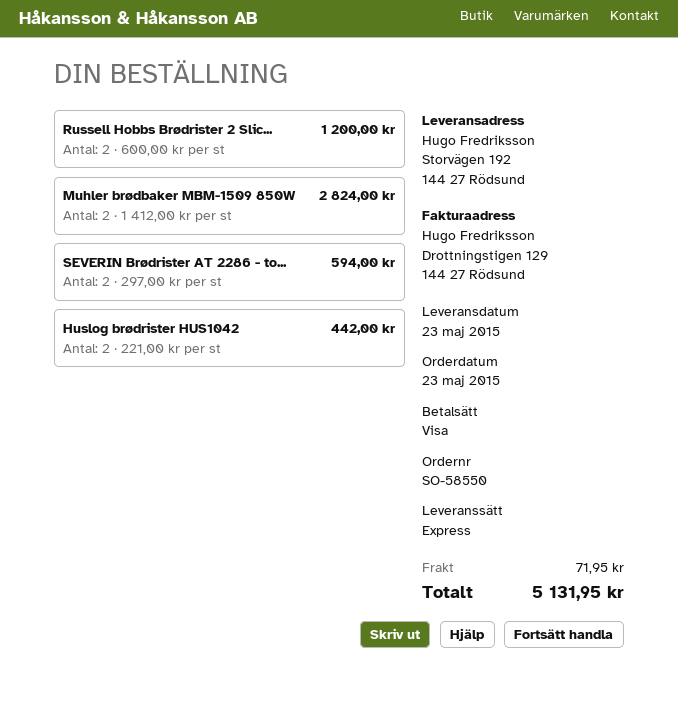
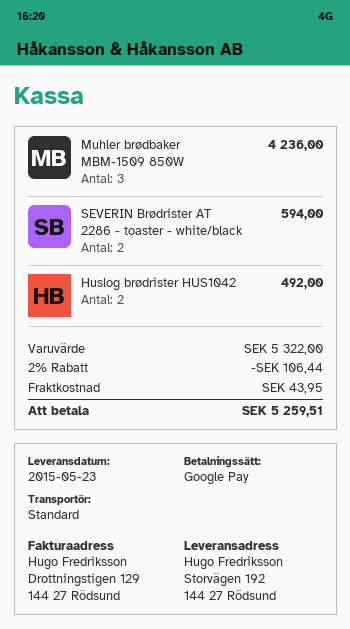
payment method: Visa -> Google Pay
shipping method: express -> standard
Russell Hobbs Brødrister 2 Slic...: 2 for 1200.00 -> none
Muhler brødbaker MBM-1509 850W: 2 for 2824.00 -> 3 for 4236.00
Huslog brødrister HUS1042: 2 for 442.00 -> 2 for 492.00
discount: none -> 2% = 106.44
shipping: 71.95 -> 43.95
total: 5131.95 -> 5259.51

